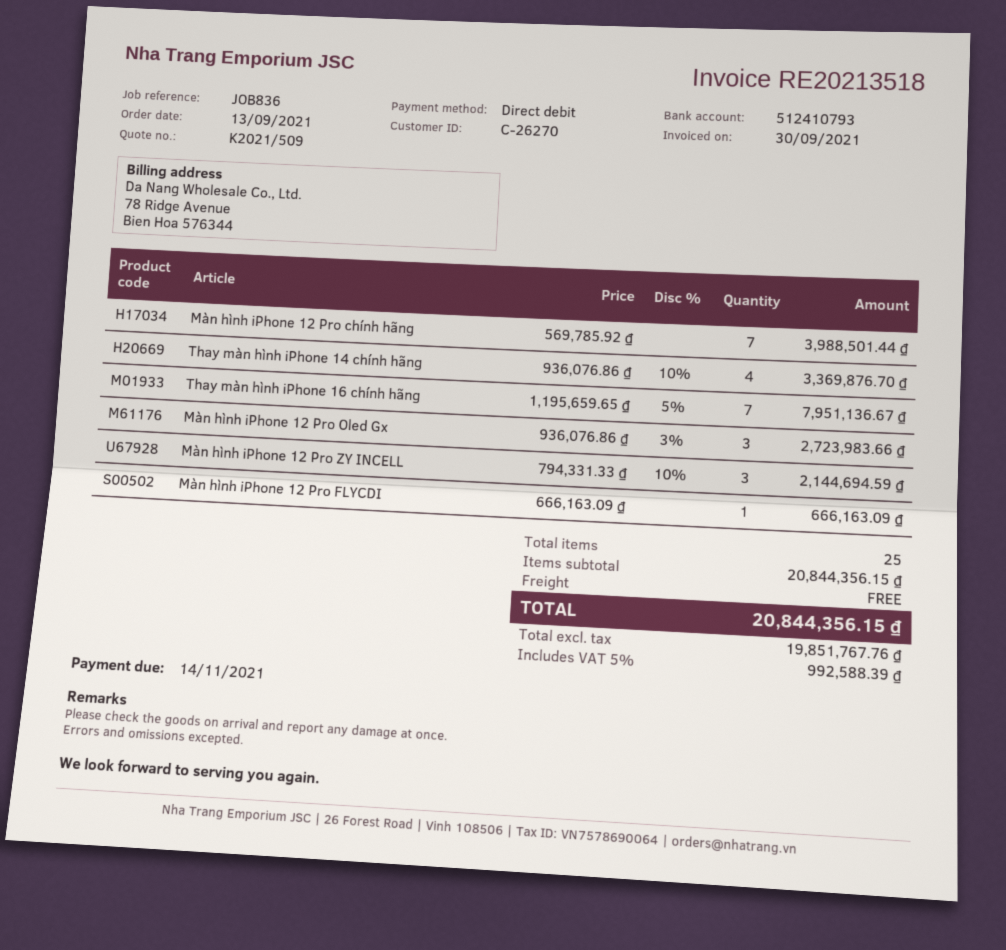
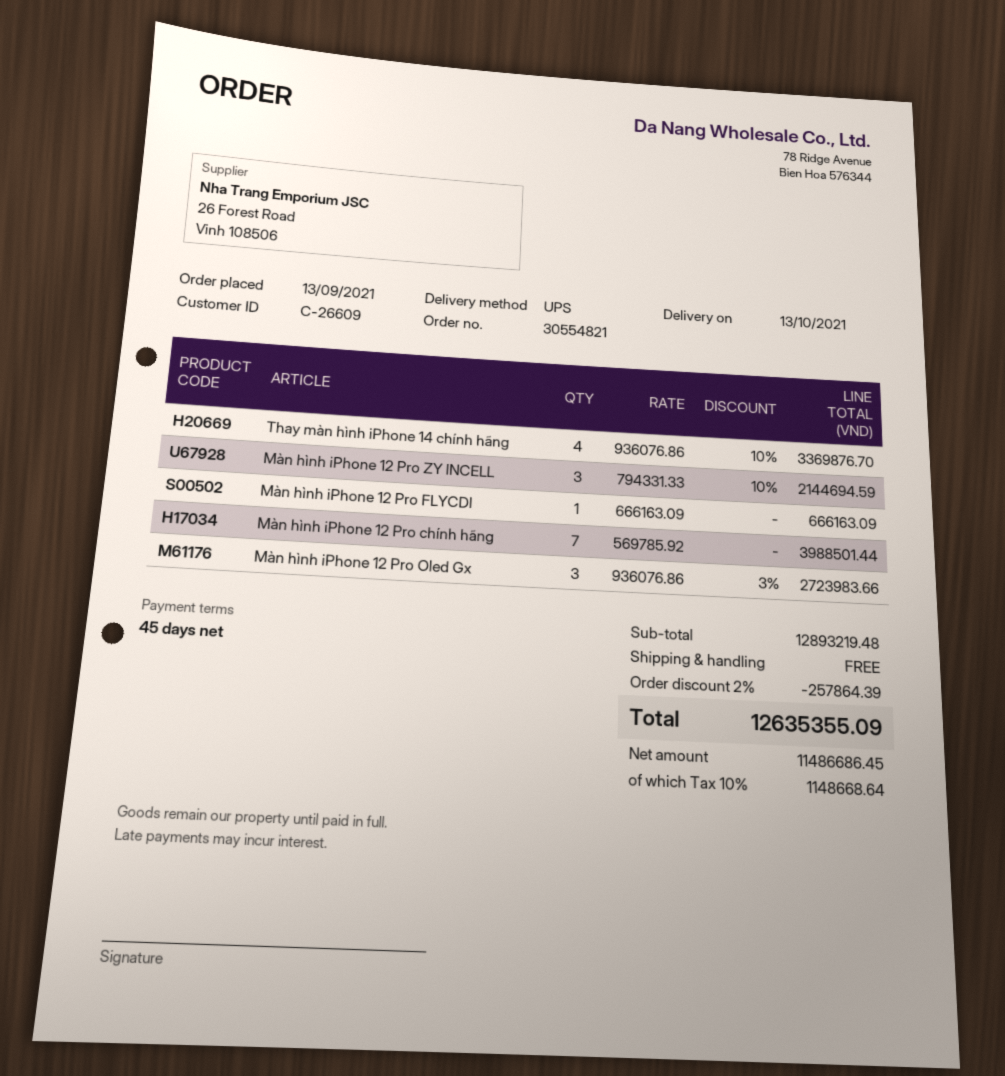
customer number: C-26270 -> C-26609
Thay màn hình iPhone 16 chính hãng: 7 x 1195659.65 - 5% = 7951136.67 -> none
subtotal: 20844356.15 -> 12893219.48
discount: none -> 2% = 257864.39
net: 19851767.76 -> 11486686.45
tax: 5% = 992588.39 -> 10% = 1148668.64
total: 20844356.15 -> 12635355.09

